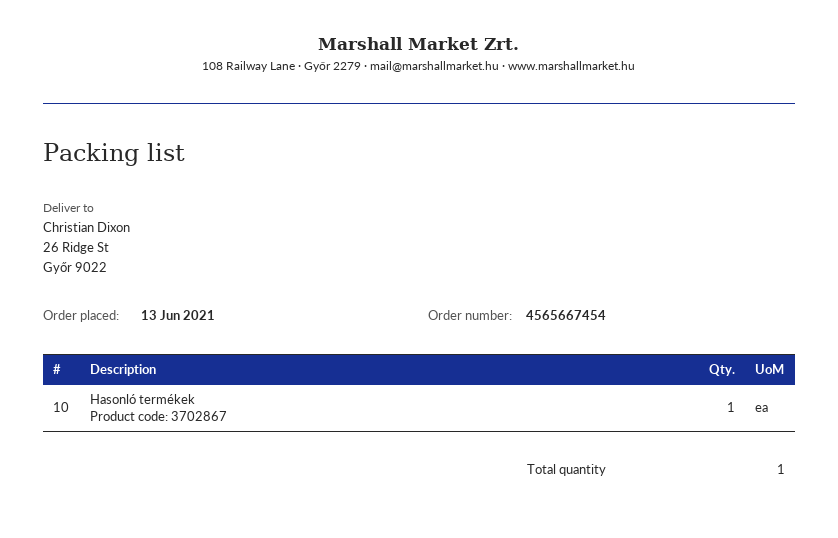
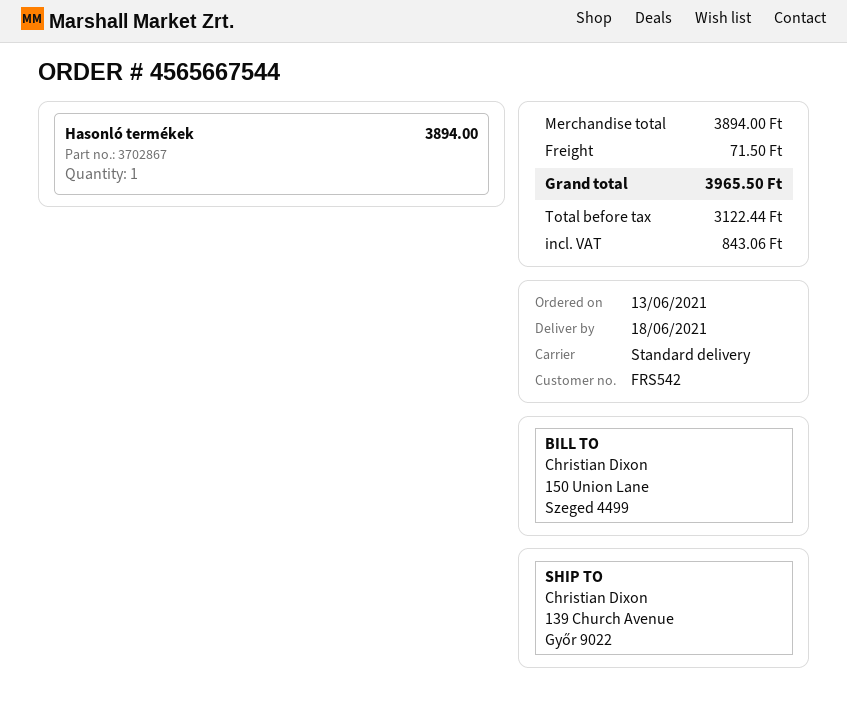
order number: 4565667454 -> 4565667544
ship to: 26 Ridge St, Győr 9022 -> 139 Church Avenue, Győr 9022

